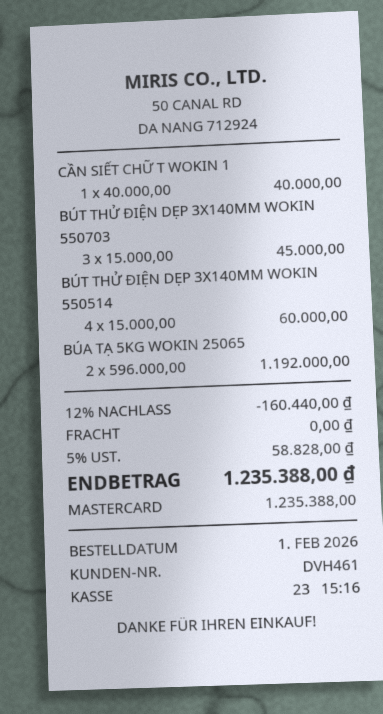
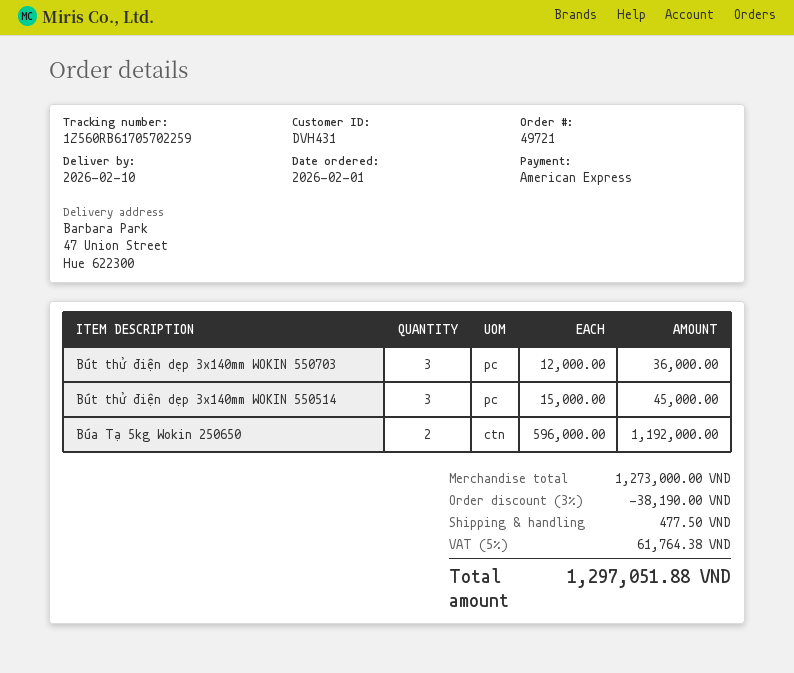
customer number: DVH461 -> DVH431
payment method: Mastercard -> American Express
CẦN SIẾT CHỮ T WOKIN 1: 1 x 40000.00 = 40000.00 -> none
BÚT THỬ ĐIỆN DẸP 3X140MM WOKIN 550703: 3 x 15000.00 = 45000.00 -> 3 x 12000.00 = 36000.00
BÚT THỬ ĐIỆN DẸP 3X140MM WOKIN 550514: 4 x 15000.00 = 60000.00 -> 3 x 15000.00 = 45000.00
discount: 12% = 160440.00 -> 3% = 38190.00
shipping: 0.00 -> 477.50
tax: 5% = 58828.00 -> 5% = 61764.38
total: 1235388.00 -> 1297051.88

